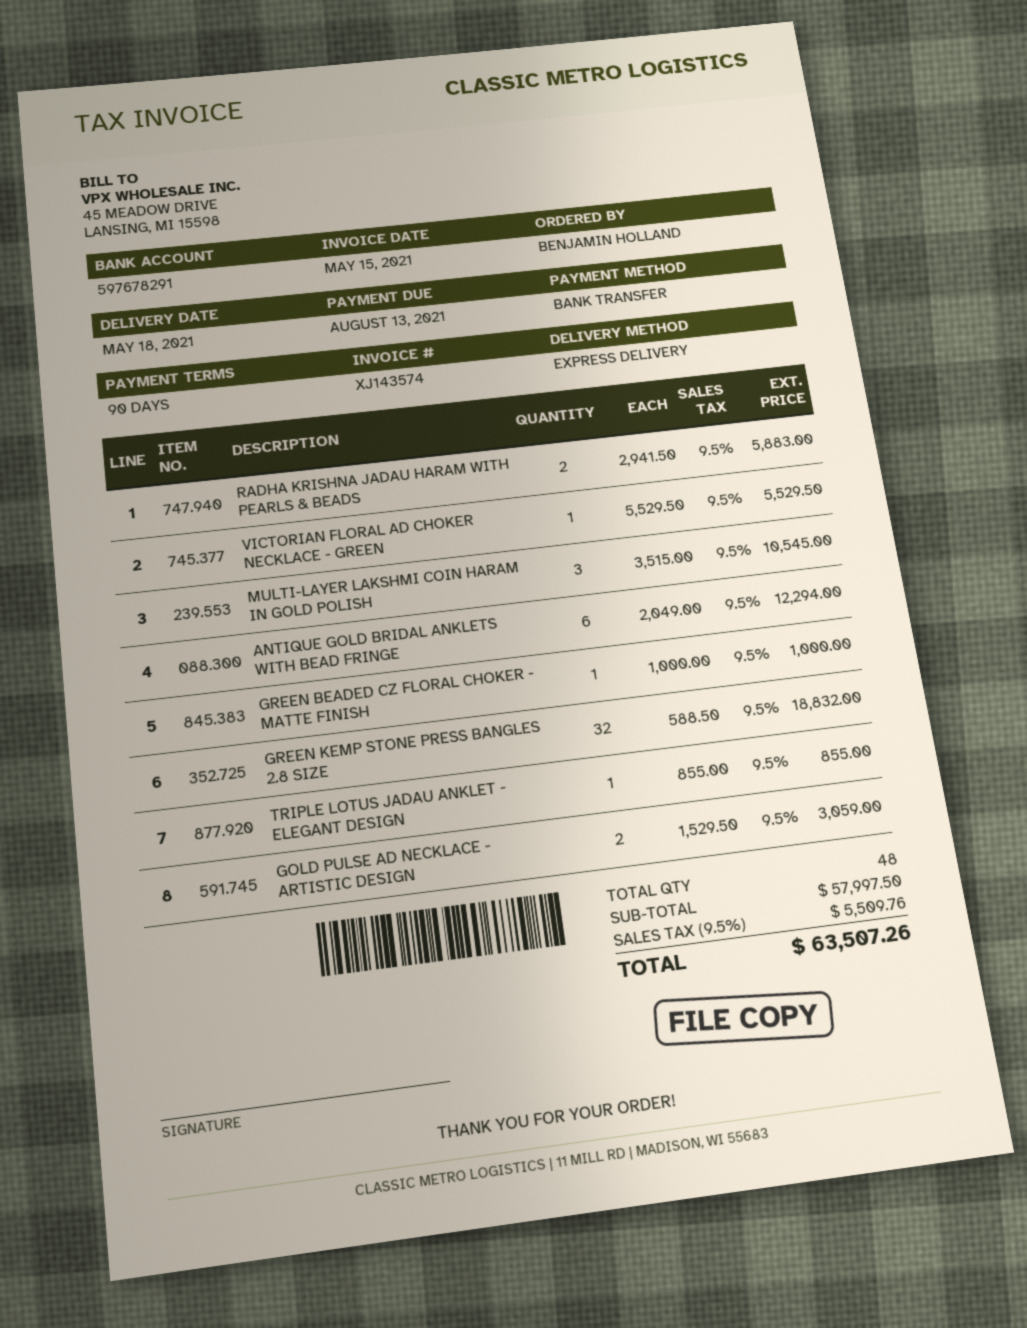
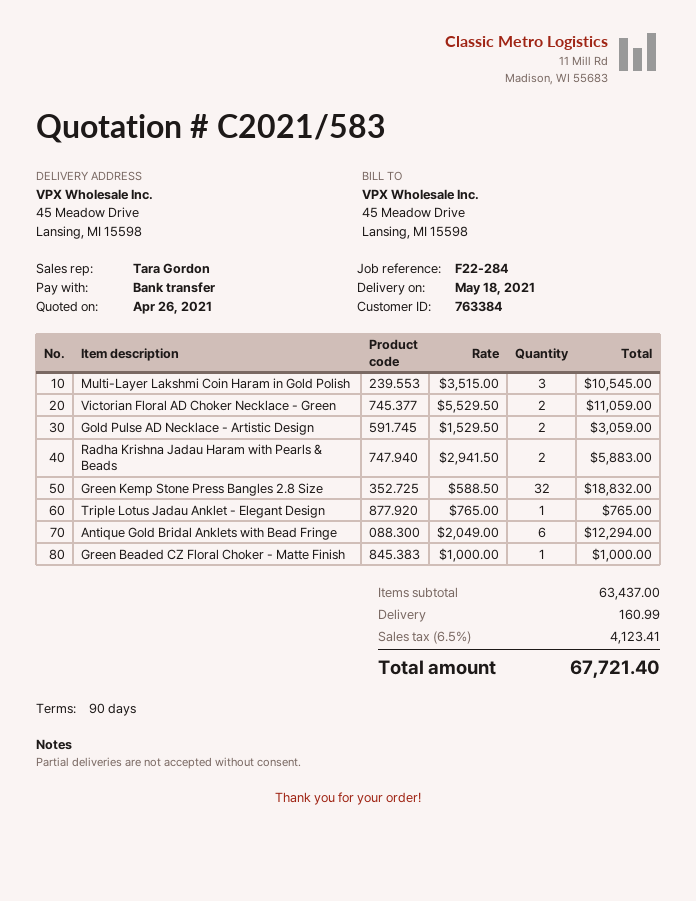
VICTORIAN FLORAL AD CHOKER NECKLACE - GREEN: 1 x 5529.50 = 5529.50 -> 2 x 5529.50 = 11059.00
TRIPLE LOTUS JADAU ANKLET - ELEGANT DESIGN: 1 x 855.00 = 855.00 -> 1 x 765.00 = 765.00
subtotal: 57997.50 -> 63437.00
shipping: none -> 160.99
tax: 9.5% = 5509.76 -> 6.5% = 4123.41
total: 63507.26 -> 67721.40

